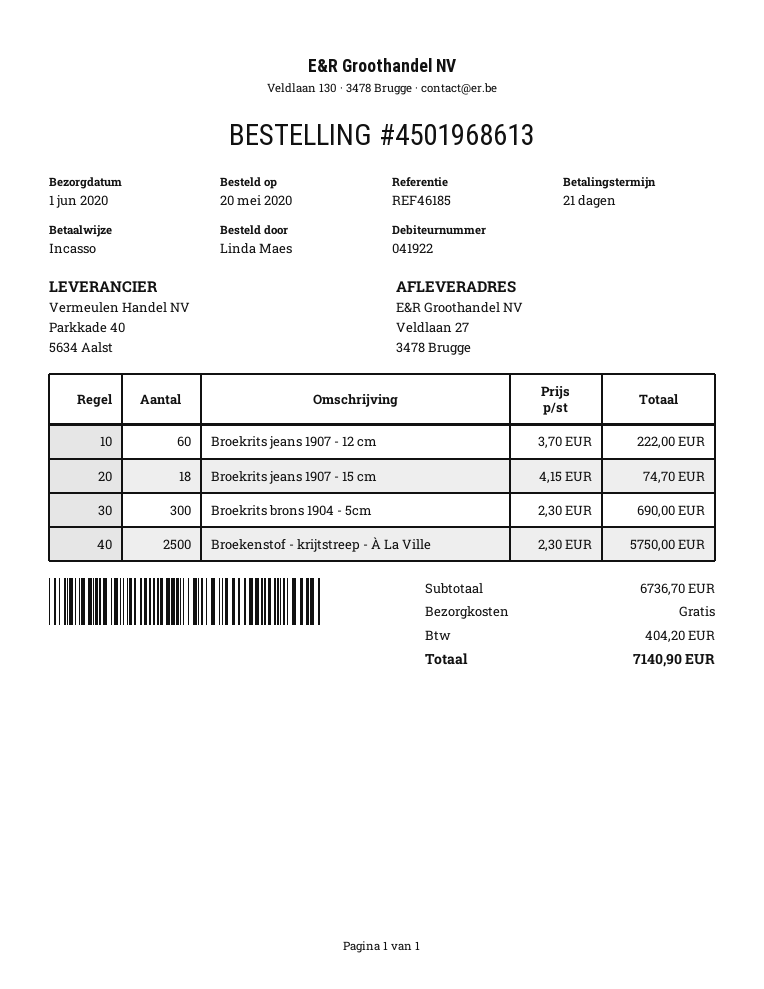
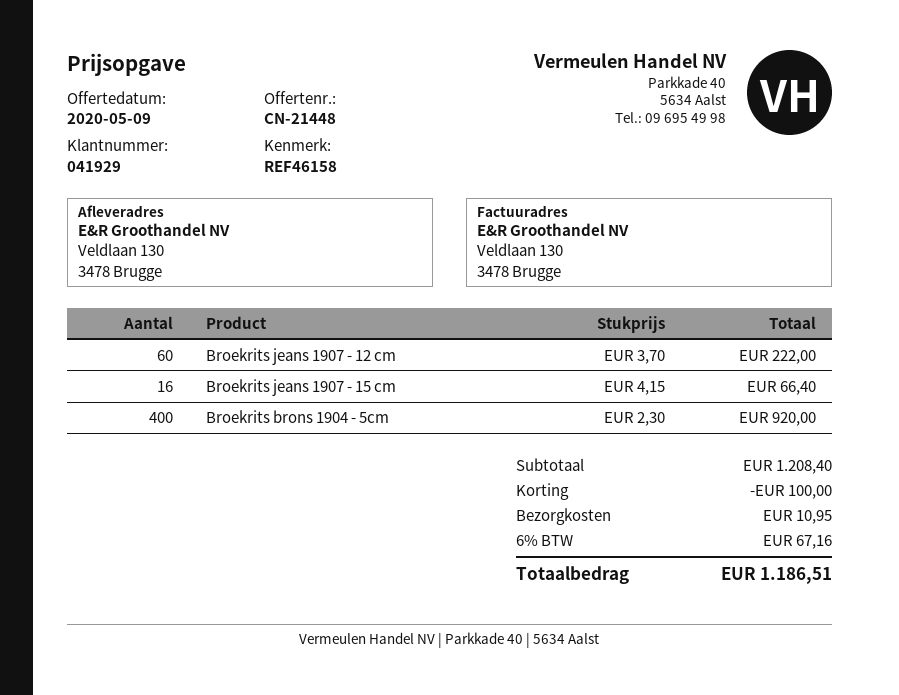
customer number: 041922 -> 041929
reference: REF46185 -> REF46158
ship to: Veldlaan 27, 3478 Brugge -> Veldlaan 130, 3478 Brugge
Broekrits jeans 1907 - 15 cm: 18 x 4.15 = 74.70 -> 16 x 4.15 = 66.40
Broekrits brons 1904 - 5cm: 300 x 2.30 = 690.00 -> 400 x 2.30 = 920.00
Broekenstof - krijtstreep - À La Ville: 2500 x 2.30 = 5750.00 -> none
subtotal: 6736.70 -> 1208.40
discount: none -> 100.00
shipping: 0.00 -> 10.95
tax: 404.20 -> 67.16
total: 7140.90 -> 1186.51

